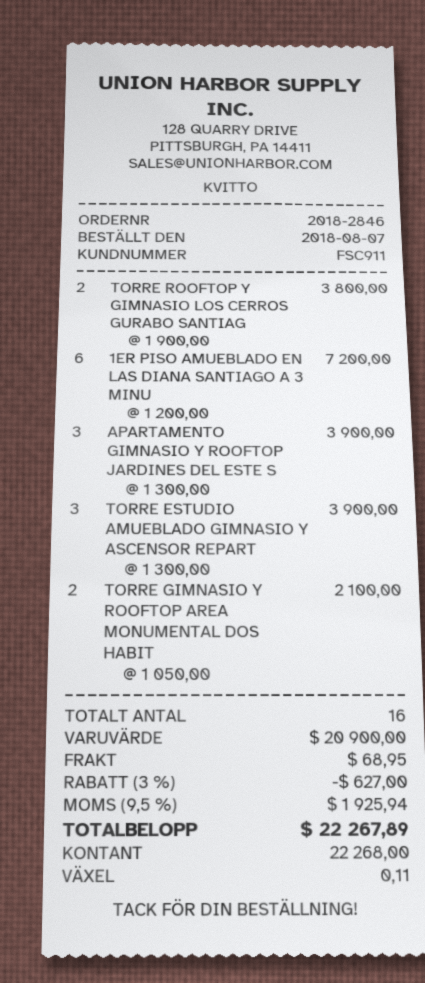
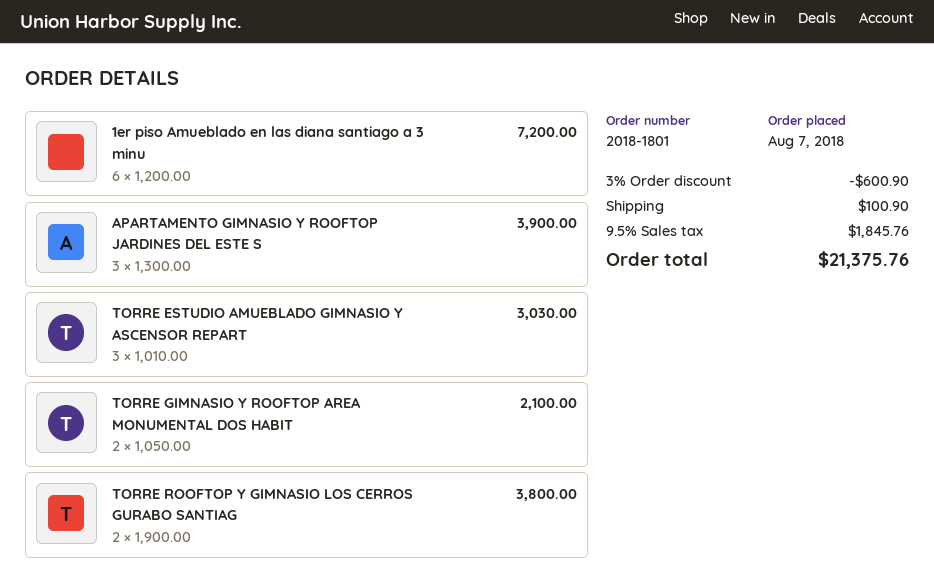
order number: 2018-2846 -> 2018-1801
TORRE ESTUDIO AMUEBLADO GIMNASIO Y ASCENSOR REPART: 3 x 1300.00 = 3900.00 -> 3 x 1010.00 = 3030.00
discount: 3% = 627.00 -> 3% = 600.90
shipping: 68.95 -> 100.90
tax: 9.5% = 1925.94 -> 9.5% = 1845.76
total: 22267.89 -> 21375.76

